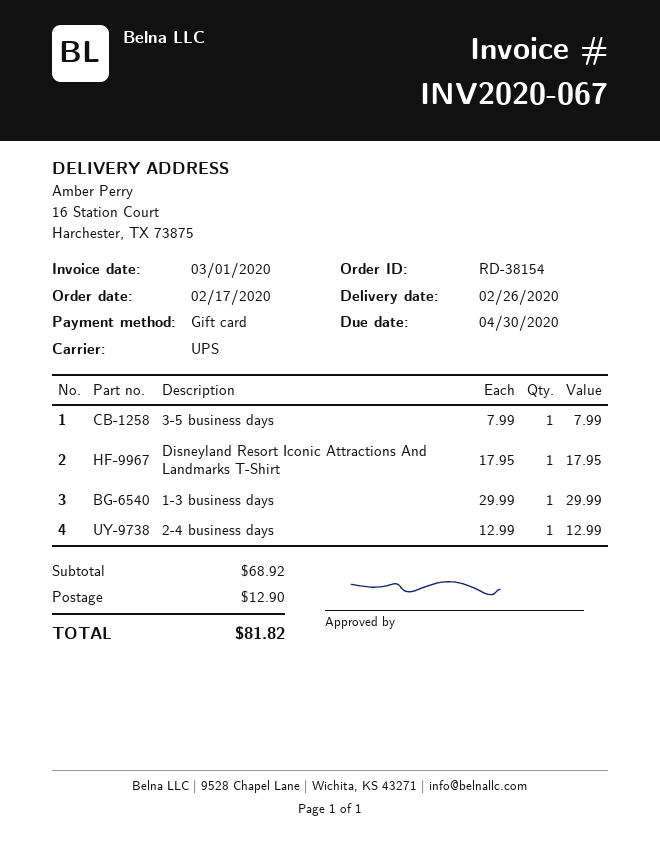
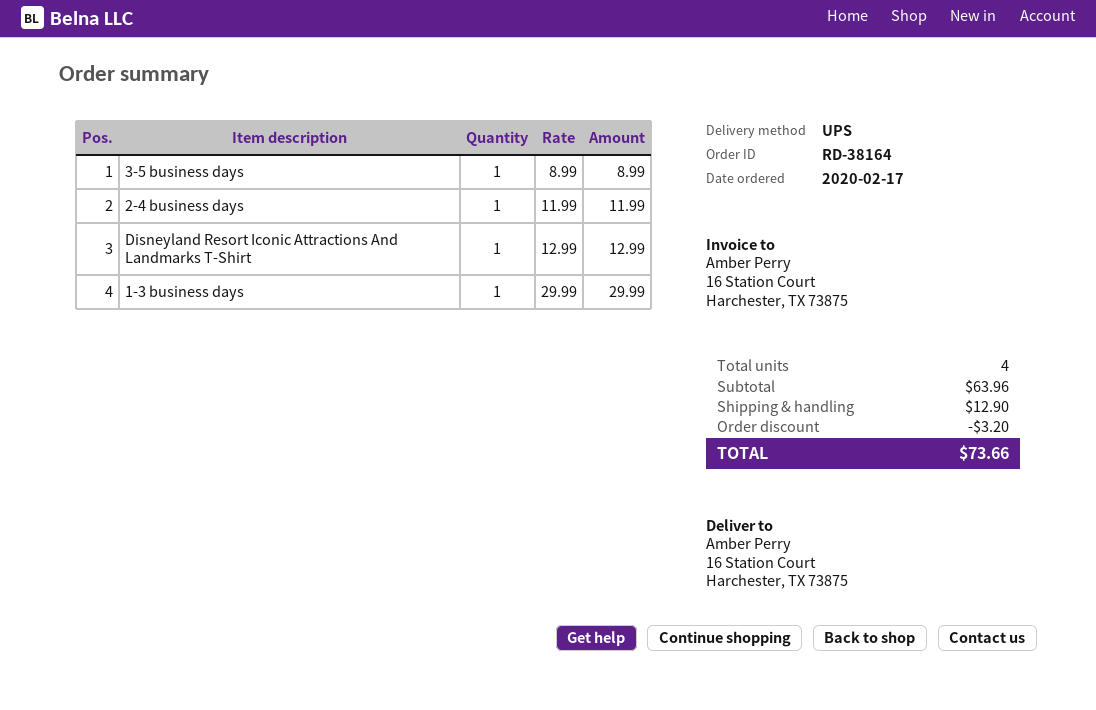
order number: RD-38154 -> RD-38164
3-5 business days: 1 x 7.99 = 7.99 -> 1 x 8.99 = 8.99
Disneyland Resort Iconic Attractions And Landmarks T-Shirt: 1 x 17.95 = 17.95 -> 1 x 12.99 = 12.99
2-4 business days: 1 x 12.99 = 12.99 -> 1 x 11.99 = 11.99
subtotal: 68.92 -> 63.96
discount: none -> 3.20
total: 81.82 -> 73.66

